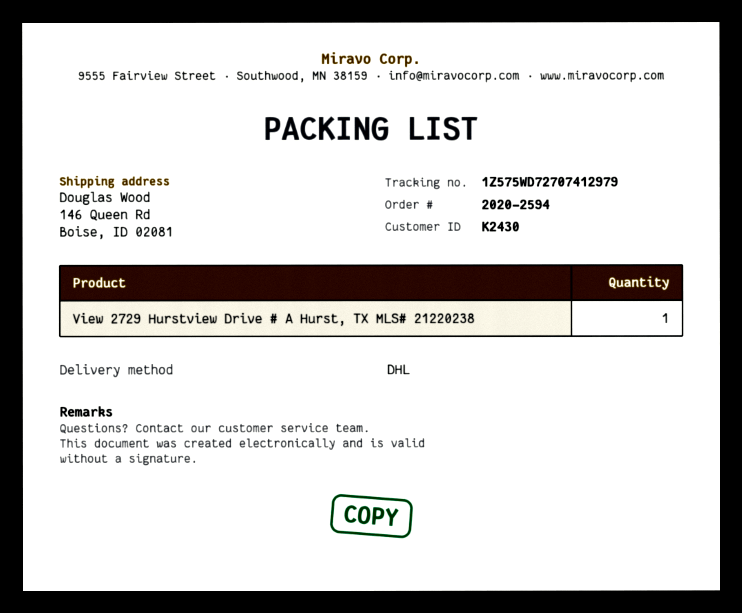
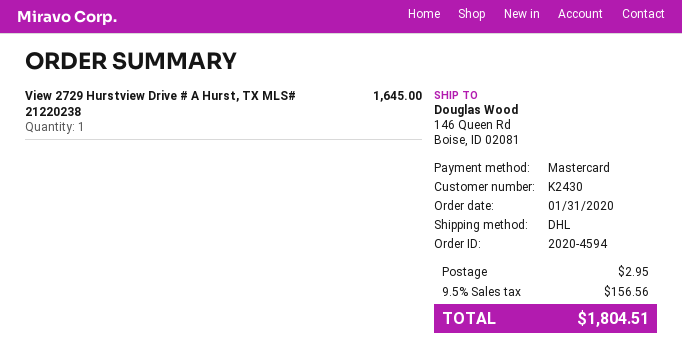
order number: 2020-2594 -> 2020-4594

